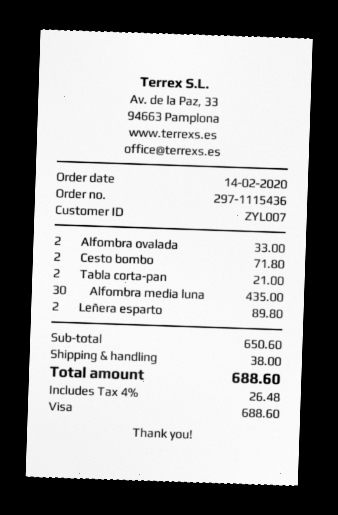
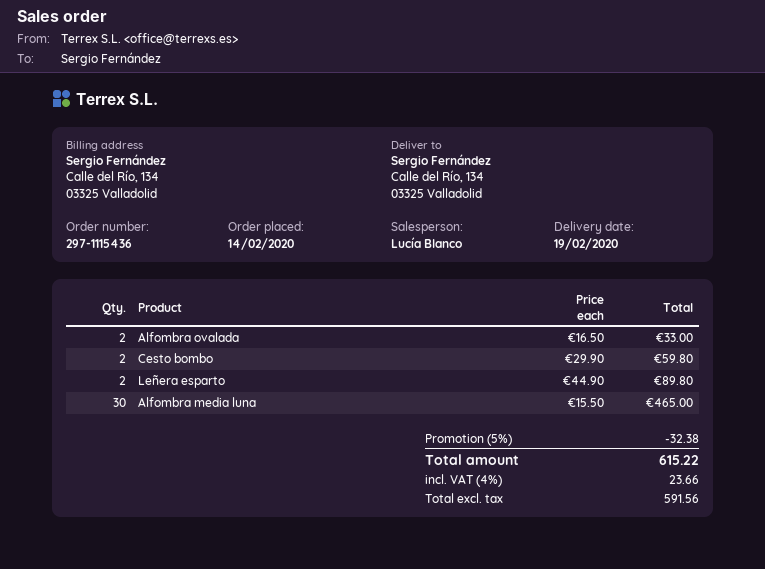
Cesto bombo: 2 for 71.80 -> 2 for 59.80
Tabla corta-pan: 2 for 21.00 -> none
Alfombra media luna: 30 for 435.00 -> 30 for 465.00
discount: none -> 5% = 32.38
shipping: 38.00 -> none
tax: 4% = 26.48 -> 4% = 23.66
total: 688.60 -> 615.22

